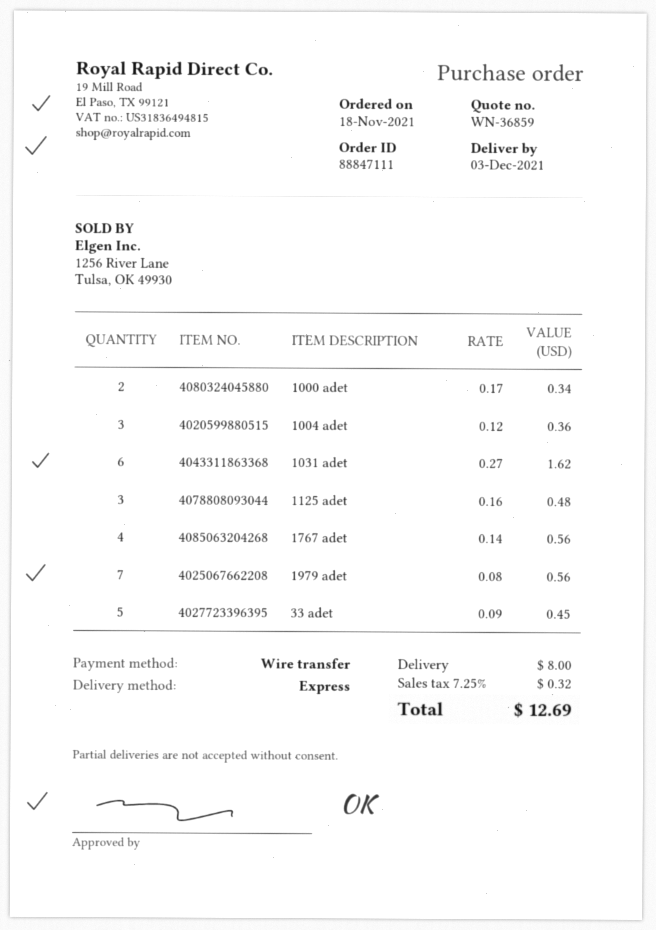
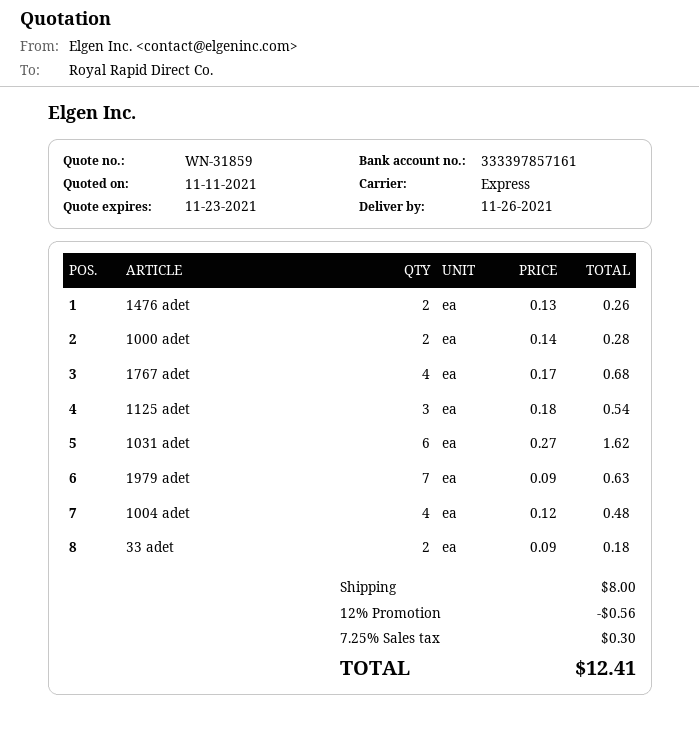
quote number: WN-36859 -> WN-31859
delivery date: 2021-12-03 -> 2021-11-26
1000 adet: 2 x 0.17 = 0.34 -> 2 x 0.14 = 0.28
1004 adet: 3 x 0.12 = 0.36 -> 4 x 0.12 = 0.48
1125 adet: 3 x 0.16 = 0.48 -> 3 x 0.18 = 0.54
1767 adet: 4 x 0.14 = 0.56 -> 4 x 0.17 = 0.68
1979 adet: 7 x 0.08 = 0.56 -> 7 x 0.09 = 0.63
33 adet: 5 x 0.09 = 0.45 -> 2 x 0.09 = 0.18
1476 adet: none -> 2 x 0.13 = 0.26
discount: none -> 12% = 0.56
tax: 7.25% = 0.32 -> 7.25% = 0.30
total: 12.69 -> 12.41

